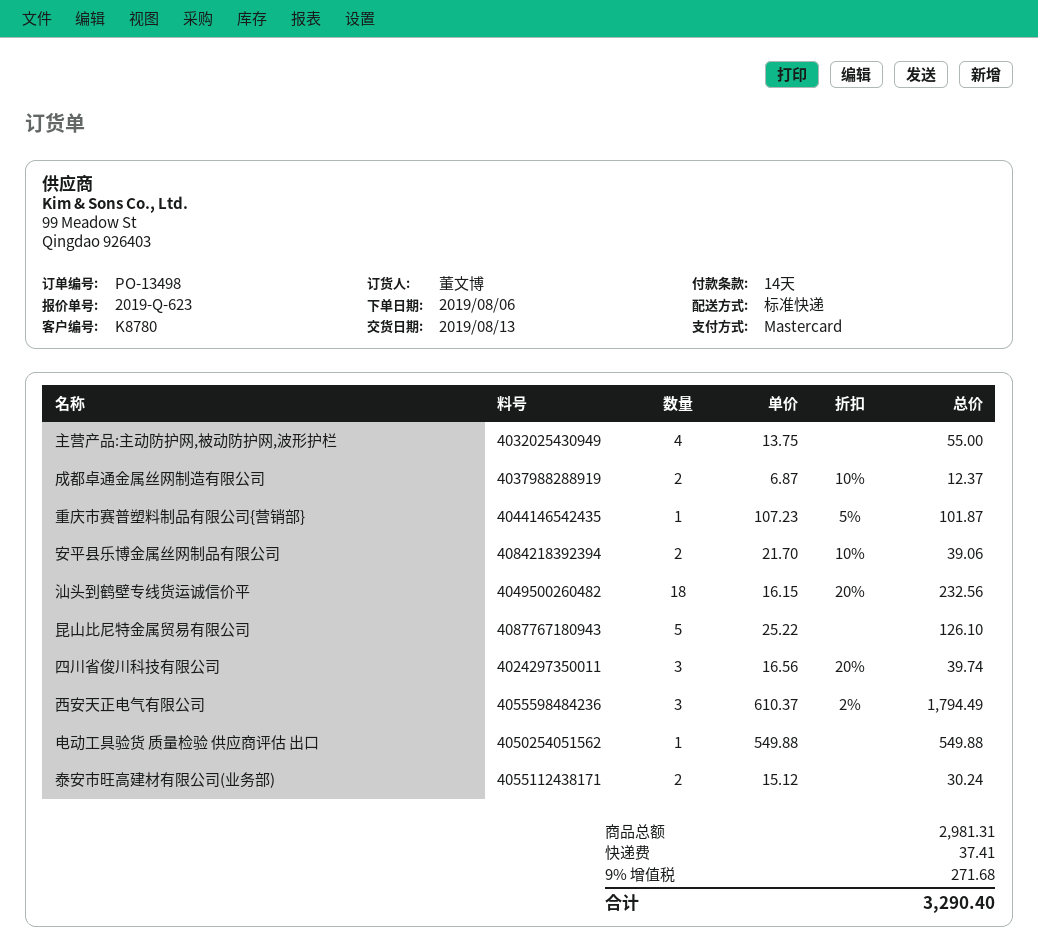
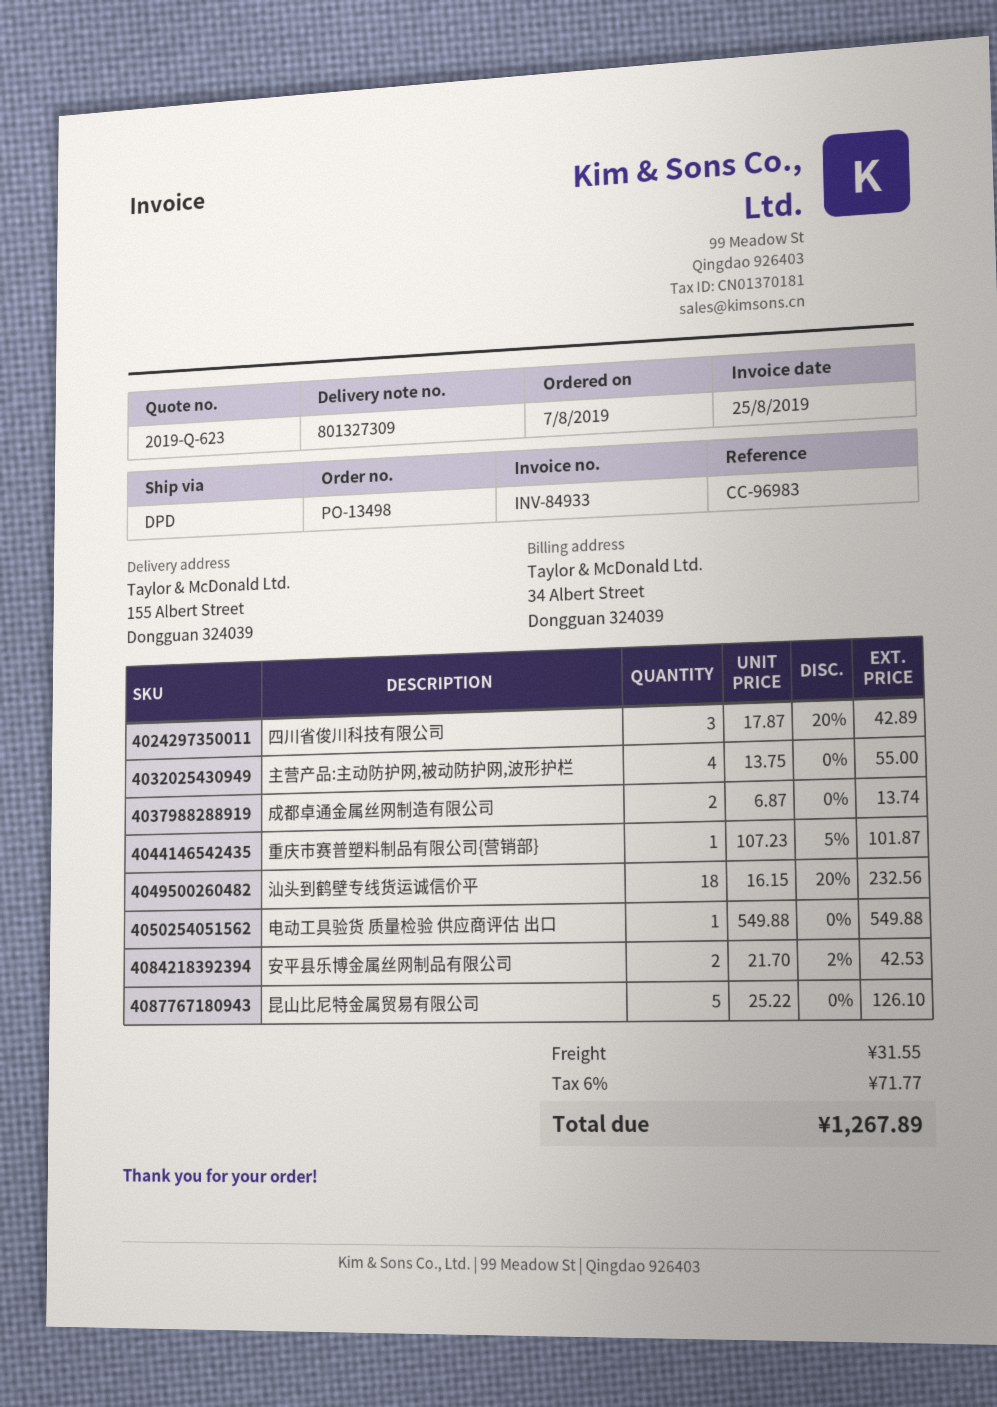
order date: 2019-08-06 -> 2019-08-07
shipping method: standard -> DPD
成都卓通金属丝网制造有限公司: 2 x 6.87 - 10% = 12.37 -> 2 x 6.87 = 13.74
安平县乐博金属丝网制品有限公司: 2 x 21.70 - 10% = 39.06 -> 2 x 21.70 - 2% = 42.53
四川省俊川科技有限公司: 3 x 16.56 - 20% = 39.74 -> 3 x 17.87 - 20% = 42.89
西安天正电气有限公司: 3 x 610.37 - 2% = 1794.49 -> none
泰安市旺高建材有限公司(业务部): 2 x 15.12 = 30.24 -> none
shipping: 37.41 -> 31.55
tax: 9% = 271.68 -> 6% = 71.77
total: 3290.40 -> 1267.89

